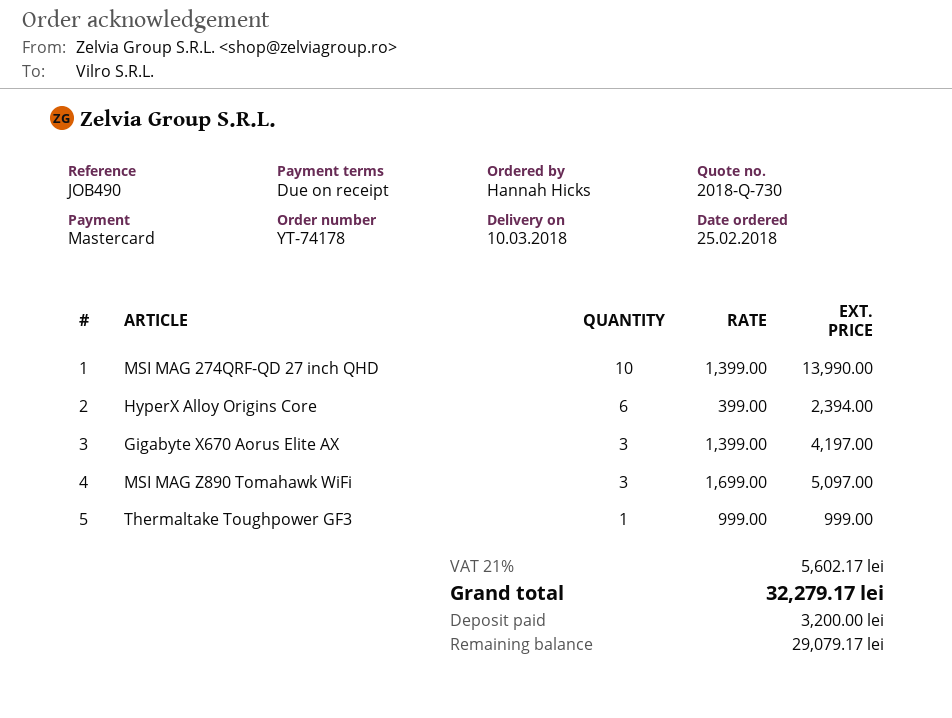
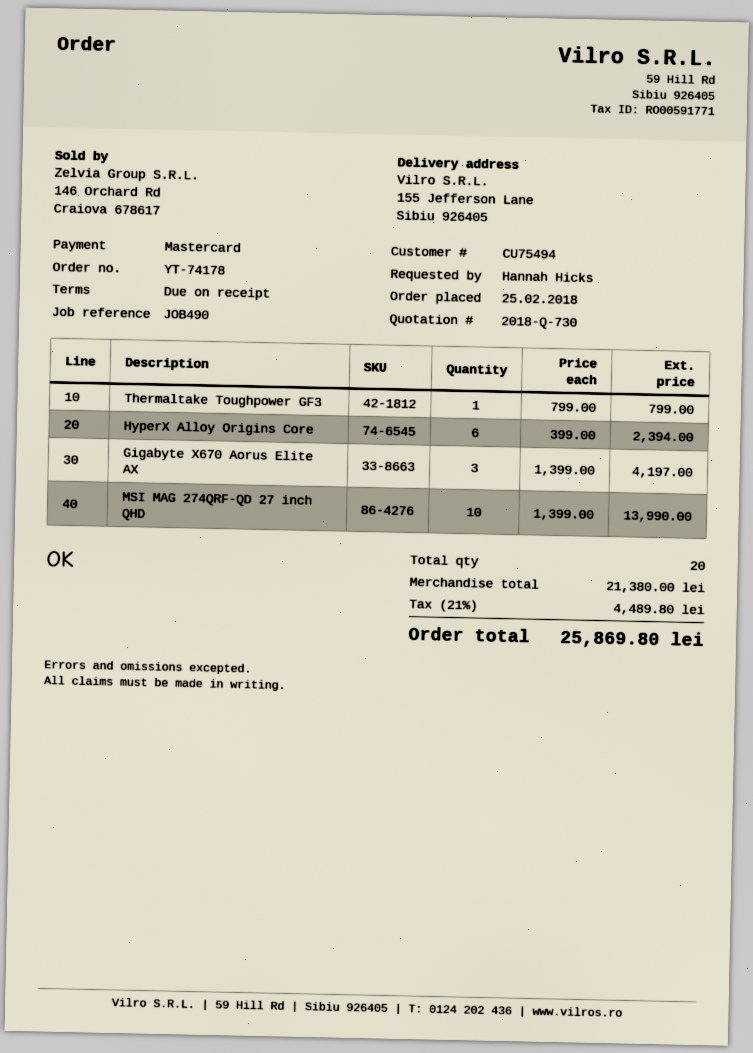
MSI MAG Z890 Tomahawk WiFi: 3 x 1699.00 = 5097.00 -> none
Thermaltake Toughpower GF3: 1 x 999.00 = 999.00 -> 1 x 799.00 = 799.00
tax: 21% = 5602.17 -> 21% = 4489.80
total: 32279.17 -> 25869.80

